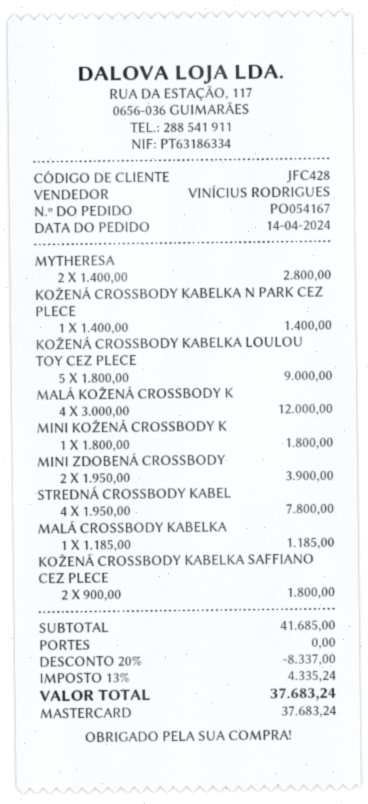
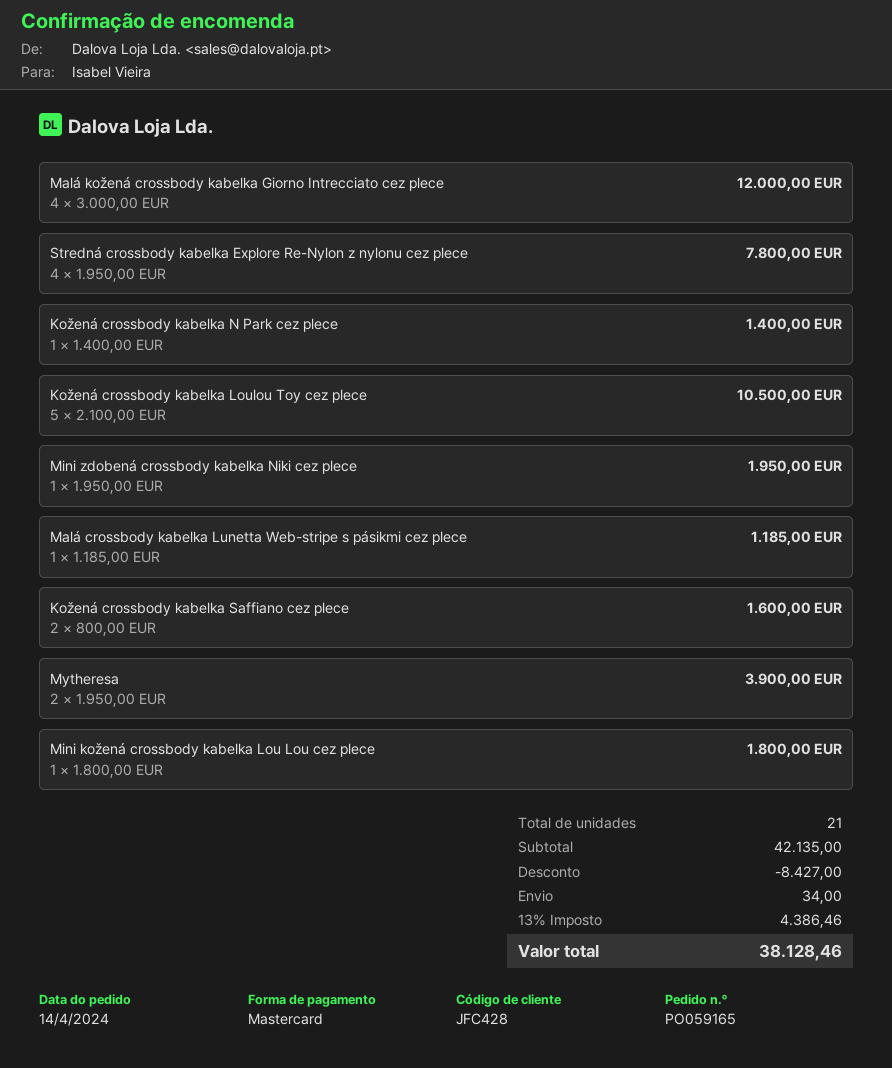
order number: PO054167 -> PO059165
MYTHERESA: 2 x 1400.00 = 2800.00 -> 2 x 1950.00 = 3900.00
KOŽENÁ CROSSBODY KABELKA LOULOU TOY CEZ PLECE: 5 x 1800.00 = 9000.00 -> 5 x 2100.00 = 10500.00
MINI ZDOBENÁ CROSSBODY: 2 x 1950.00 = 3900.00 -> 1 x 1950.00 = 1950.00
KOŽENÁ CROSSBODY KABELKA SAFFIANO CEZ PLECE: 2 x 900.00 = 1800.00 -> 2 x 800.00 = 1600.00
subtotal: 41685.00 -> 42135.00
discount: 8337.00 -> 8427.00
shipping: 0.00 -> 34.00
tax: 13% = 4335.24 -> 13% = 4386.46
total: 37683.24 -> 38128.46

